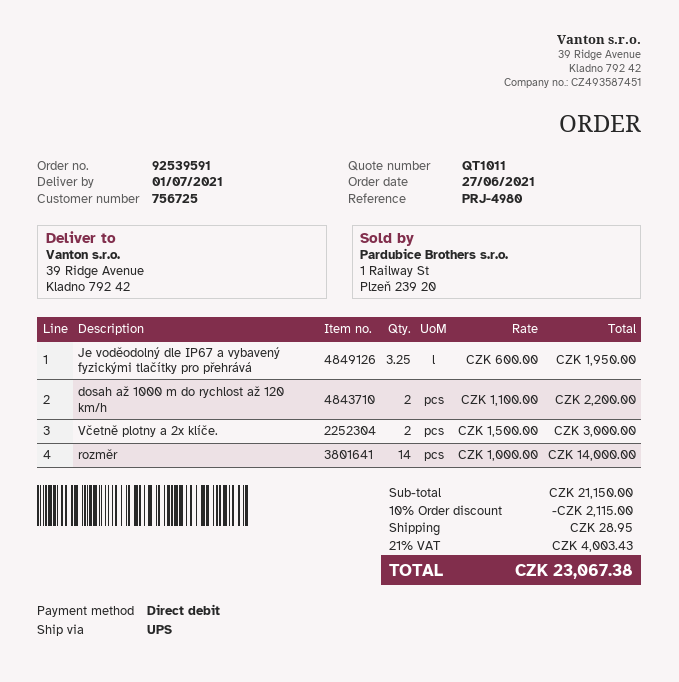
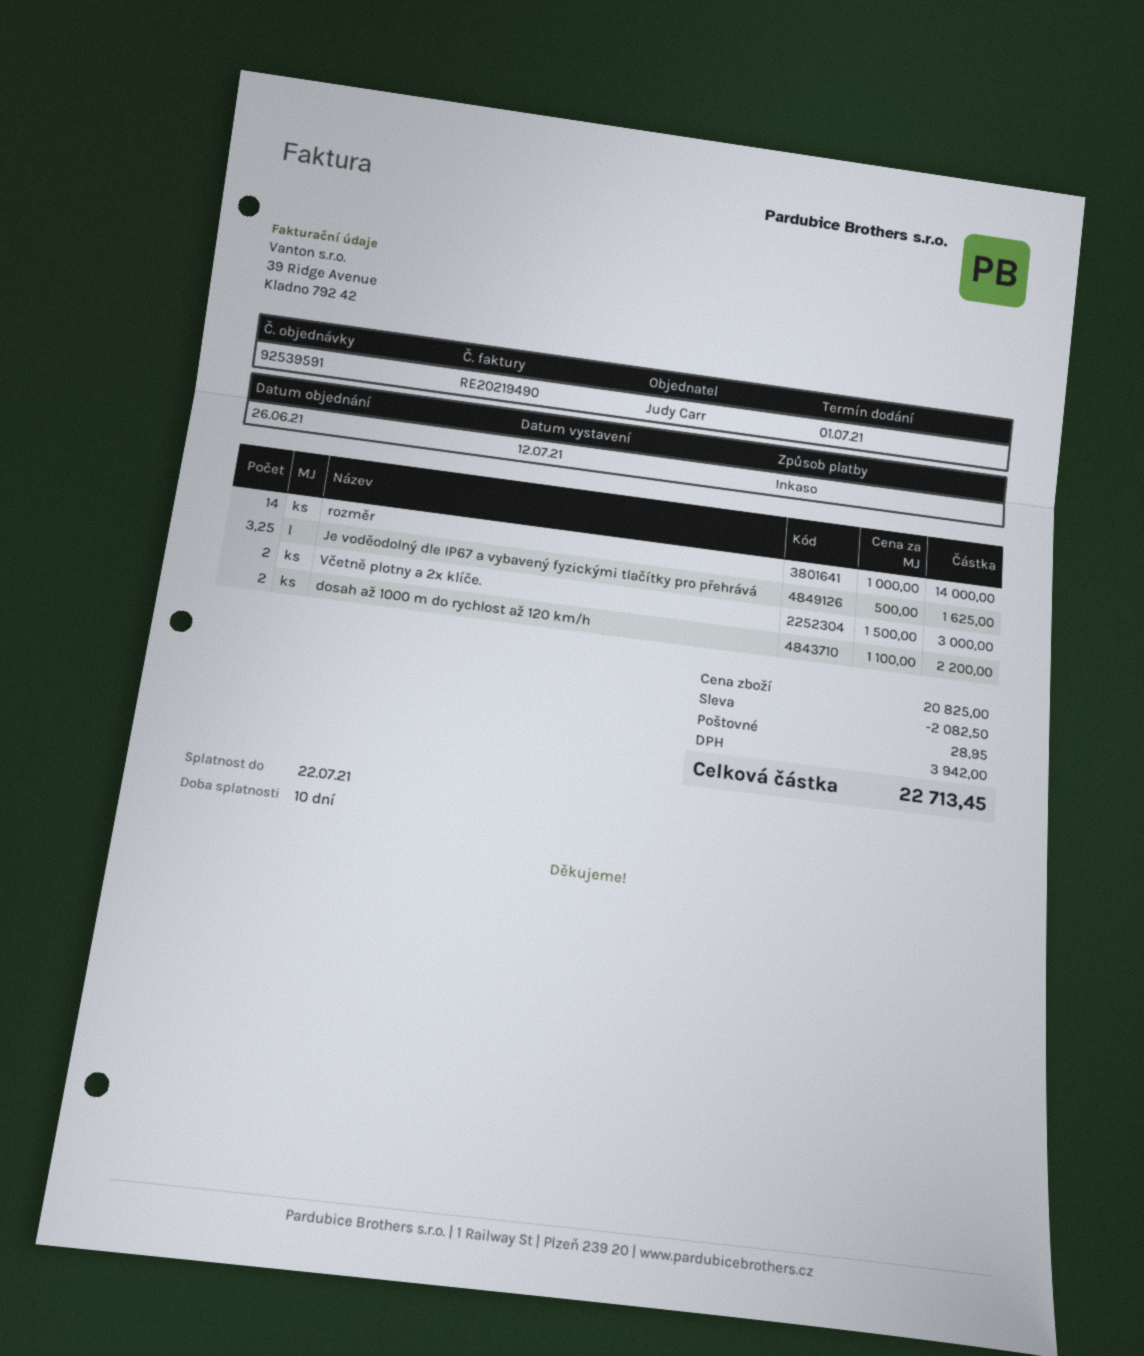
order date: 2021-06-27 -> 2021-06-26
Je voděodolný dle IP67 a vybavený fyzickými tlačítky pro přehrává: 3.25 x 600.00 = 1950.00 -> 3.25 x 500.00 = 1625.00
subtotal: 21150.00 -> 20825.00
discount: 2115.00 -> 2082.50
tax: 4003.43 -> 3942.00
total: 23067.38 -> 22713.45

